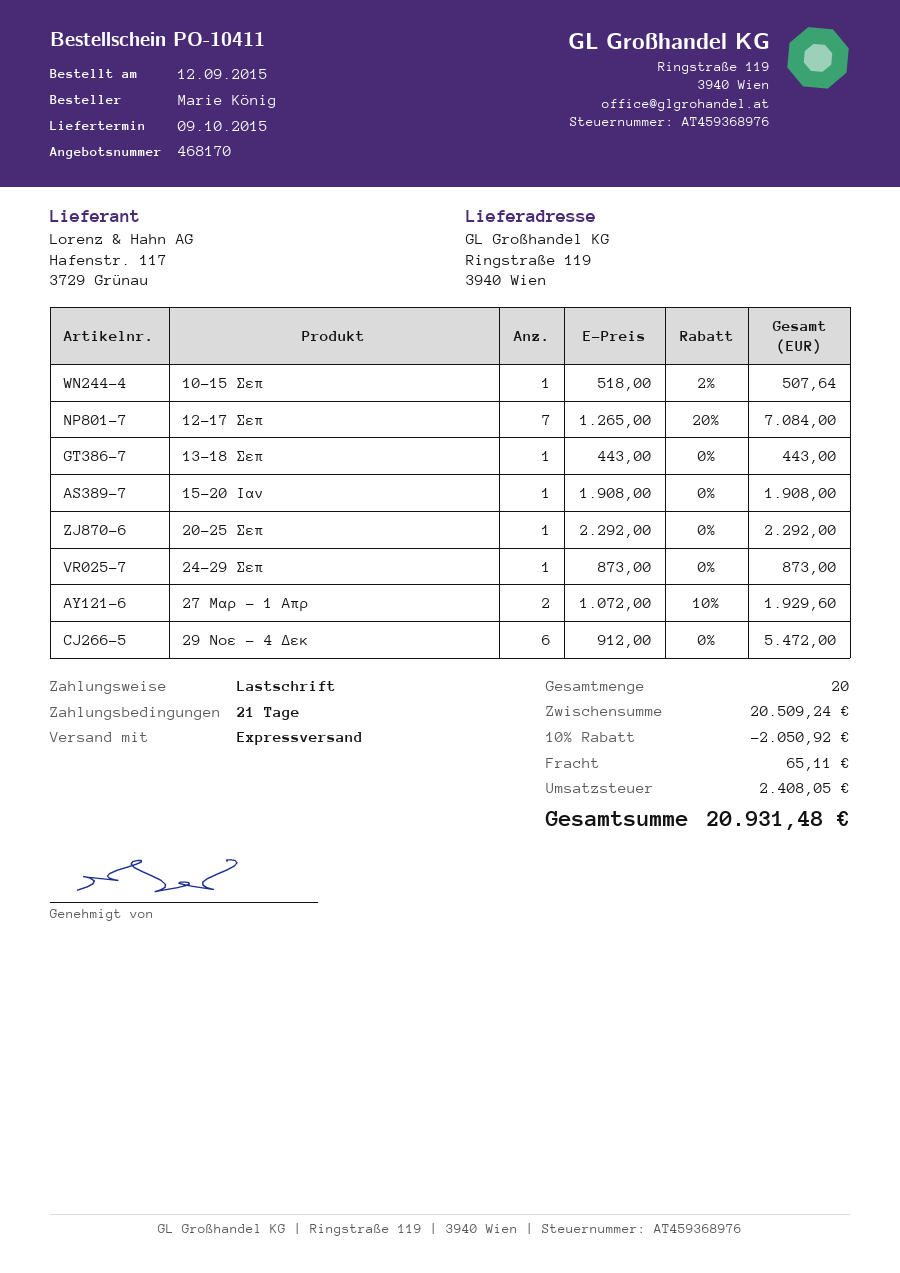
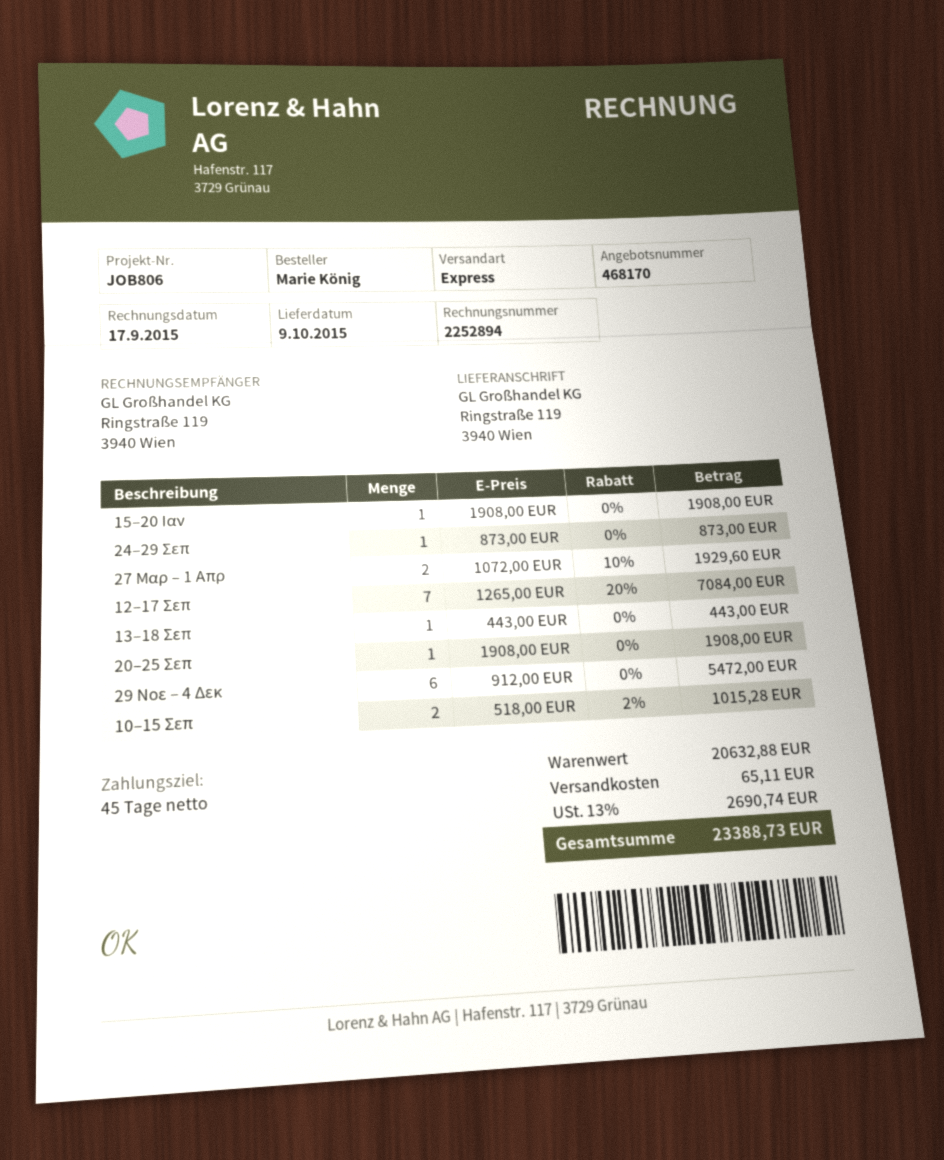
payment terms: 21 days -> 45 days
10–15 Σεπ: 1 x 518.00 - 2% = 507.64 -> 2 x 518.00 - 2% = 1015.28
20–25 Σεπ: 1 x 2292.00 = 2292.00 -> 1 x 1908.00 = 1908.00
subtotal: 20509.24 -> 20632.88
discount: 10% = 2050.92 -> none
tax: 2408.05 -> 2690.74
total: 20931.48 -> 23388.73

